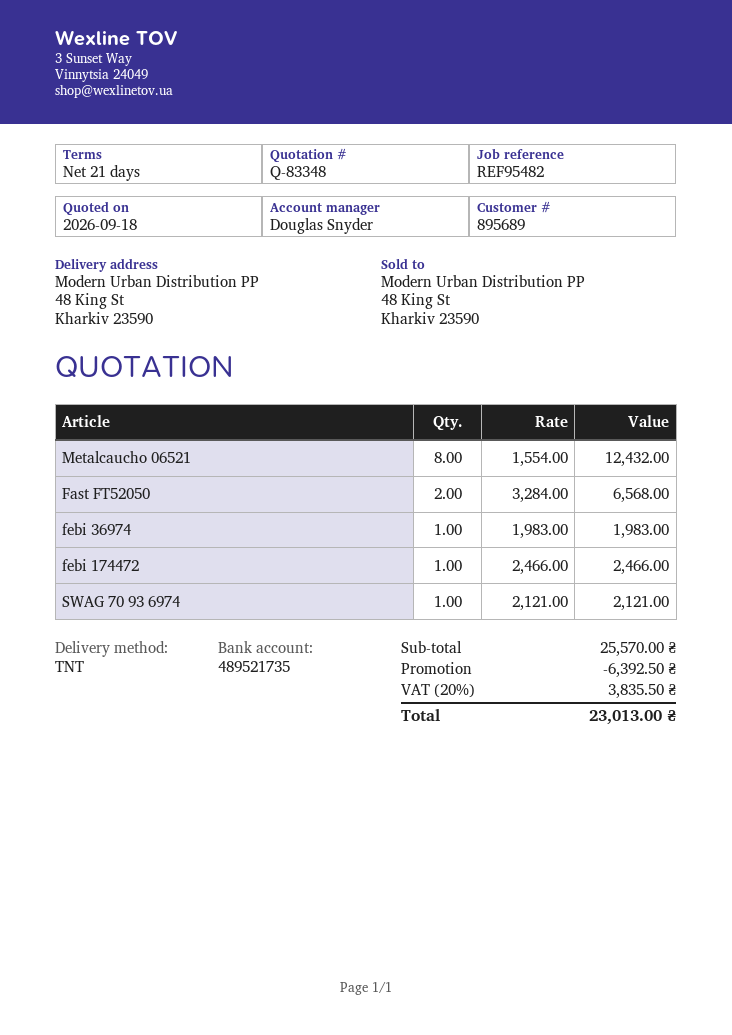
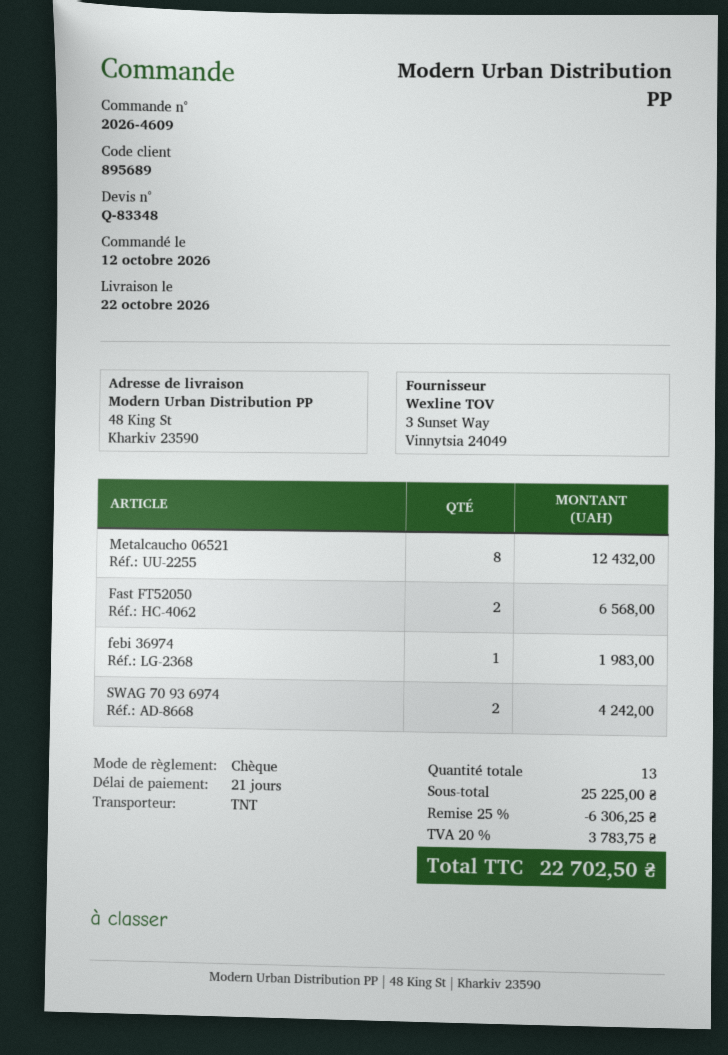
febi 174472: 1 for 2466.00 -> none
SWAG 70 93 6974: 1 for 2121.00 -> 2 for 4242.00
subtotal: 25570.00 -> 25225.00
discount: 6392.50 -> 6306.25
tax: 20% = 3835.50 -> 20% = 3783.75
total: 23013.00 -> 22702.50

